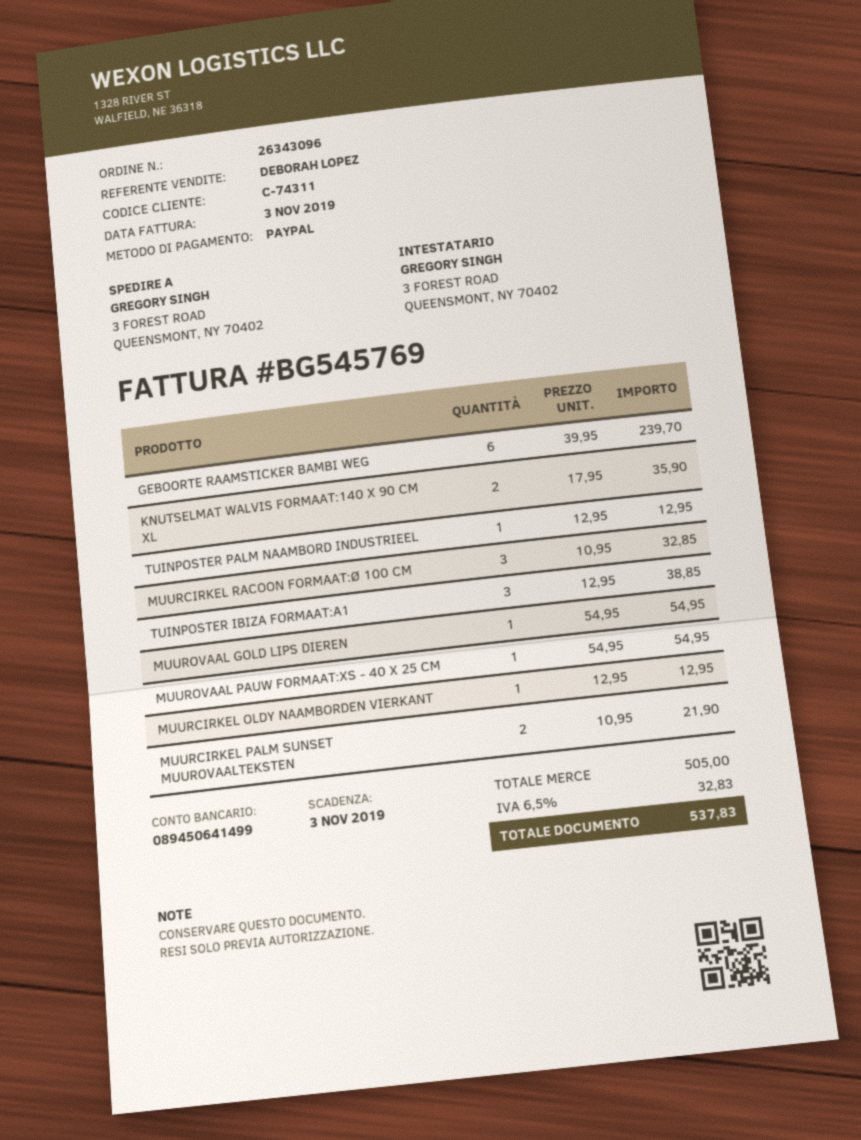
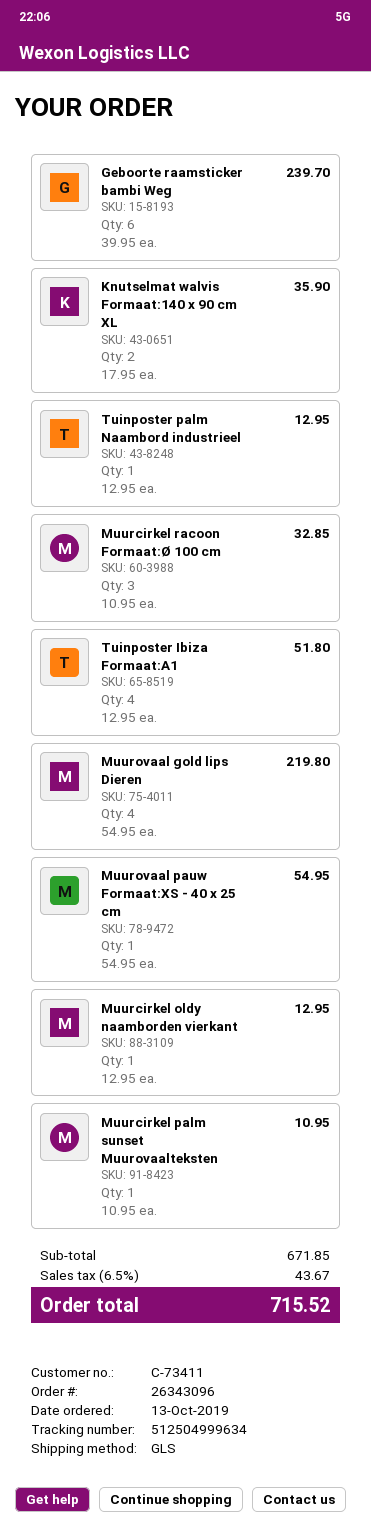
customer number: C-74311 -> C-73411
TUINPOSTER IBIZA FORMAAT:A1: 3 x 12.95 = 38.85 -> 4 x 12.95 = 51.80
MUUROVAAL GOLD LIPS DIEREN: 1 x 54.95 = 54.95 -> 4 x 54.95 = 219.80
MUURCIRKEL PALM SUNSET MUUROVAALTEKSTEN: 2 x 10.95 = 21.90 -> 1 x 10.95 = 10.95
subtotal: 505.00 -> 671.85
tax: 6.5% = 32.83 -> 6.5% = 43.67
total: 537.83 -> 715.52

